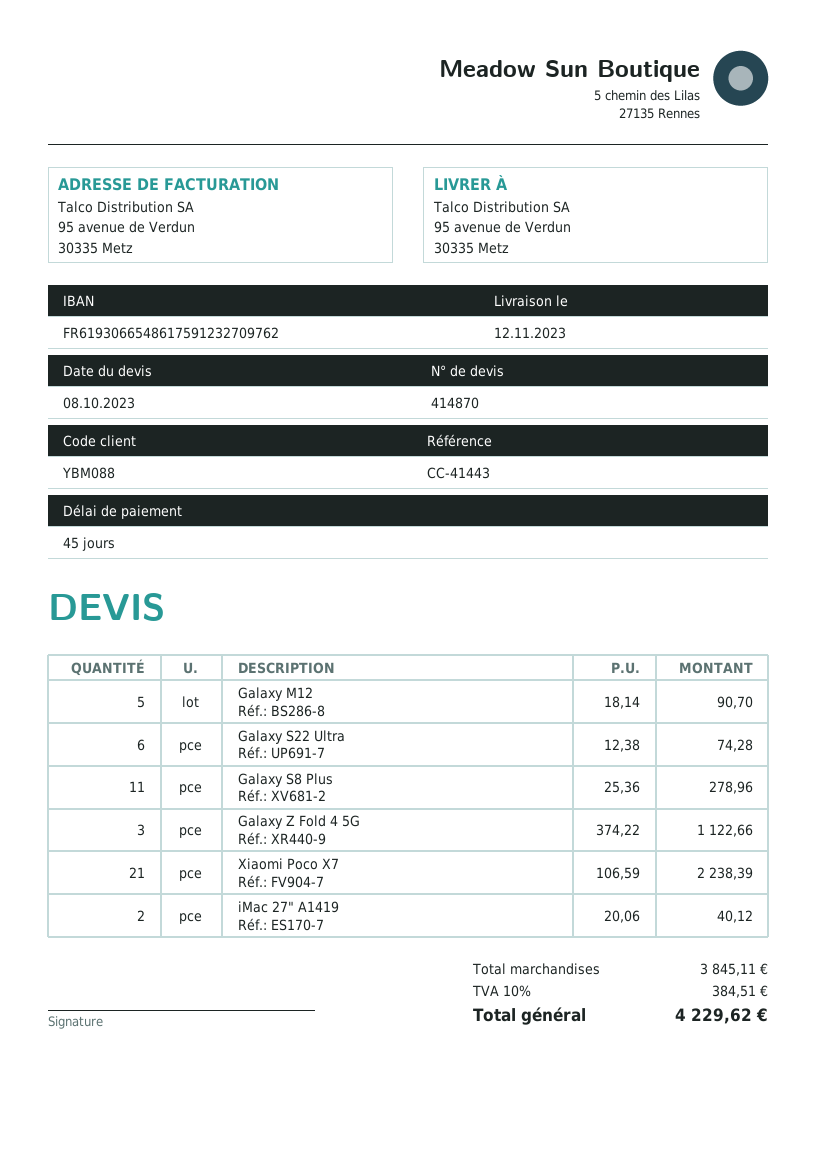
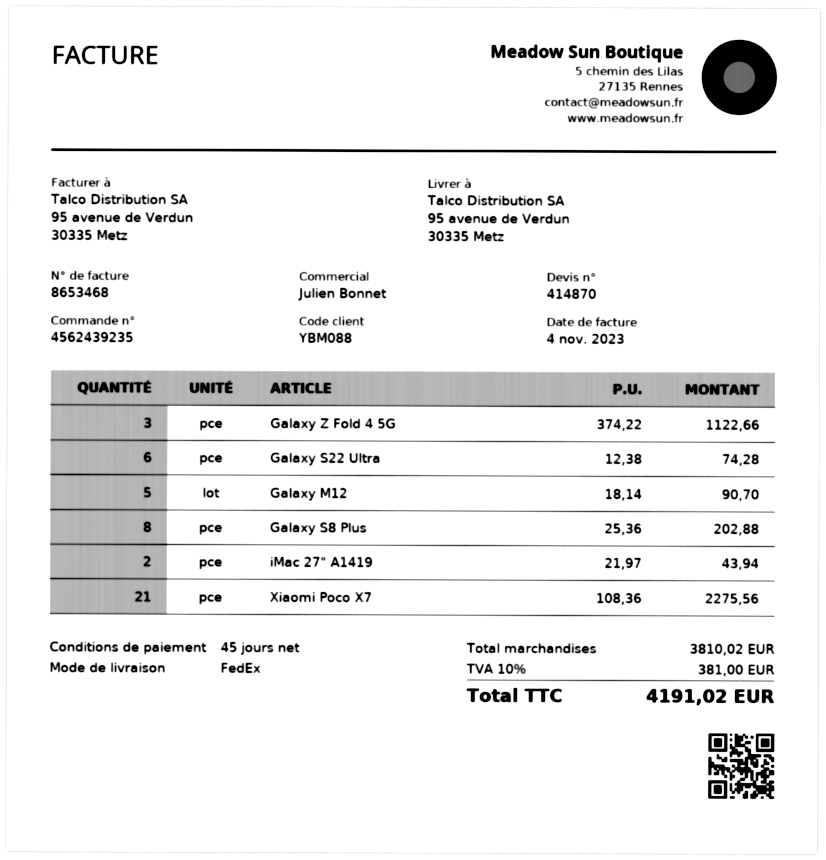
Galaxy S8 Plus: 11 x 25.36 = 278.96 -> 8 x 25.36 = 202.88
Xiaomi Poco X7: 21 x 106.59 = 2238.39 -> 21 x 108.36 = 2275.56
iMac 27" A1419: 2 x 20.06 = 40.12 -> 2 x 21.97 = 43.94
subtotal: 3845.11 -> 3810.02
tax: 10% = 384.51 -> 10% = 381.00
total: 4229.62 -> 4191.02

